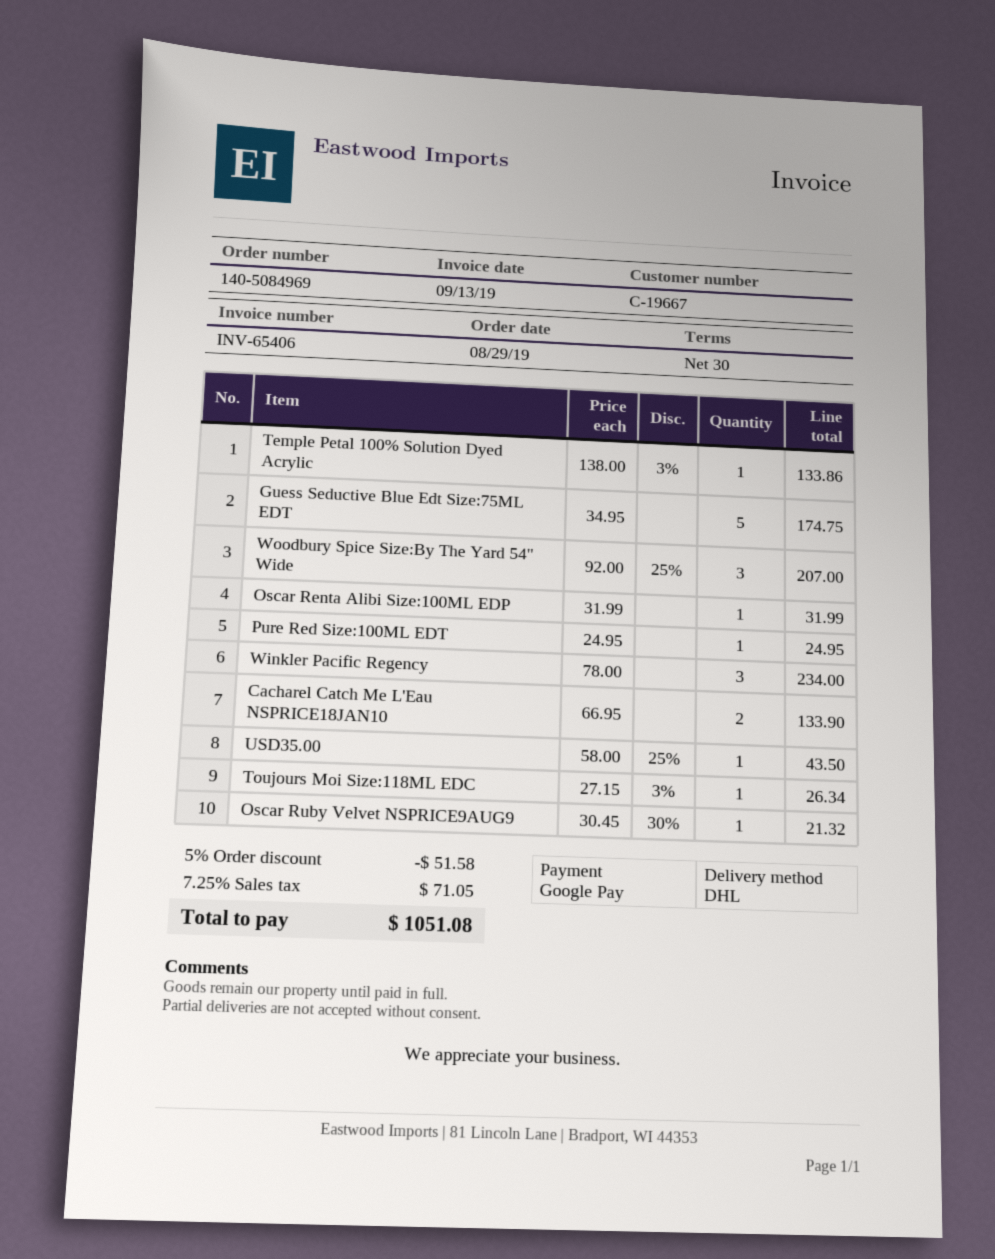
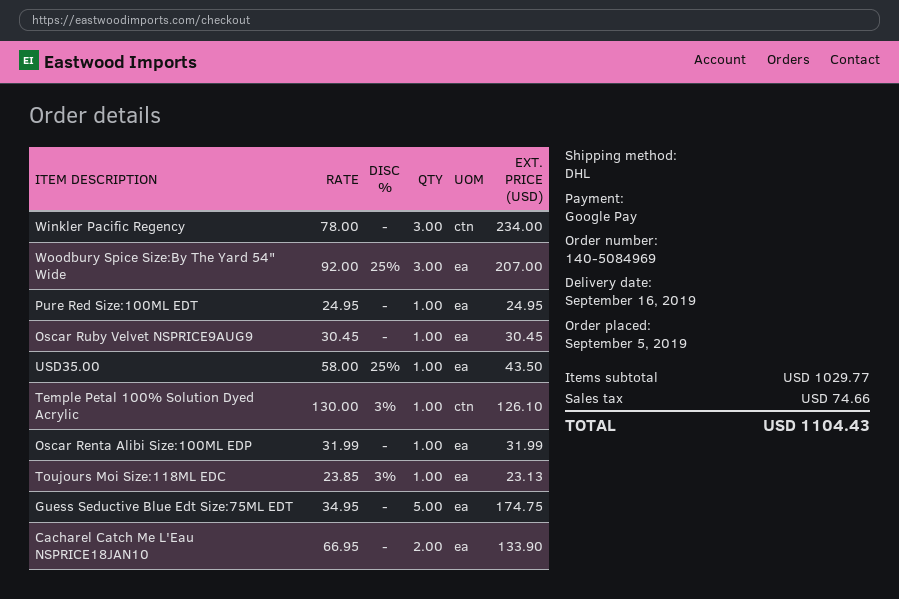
order date: 2019-08-29 -> 2019-09-05
Temple Petal 100% Solution Dyed Acrylic: 1 x 138.00 - 3% = 133.86 -> 1 x 130.00 - 3% = 126.10
Toujours Moi Size:118ML EDC: 1 x 27.15 - 3% = 26.34 -> 1 x 23.85 - 3% = 23.13
Oscar Ruby Velvet NSPRICE9AUG9: 1 x 30.45 - 30% = 21.32 -> 1 x 30.45 = 30.45
discount: 5% = 51.58 -> none
tax: 71.05 -> 74.66
total: 1051.08 -> 1104.43

